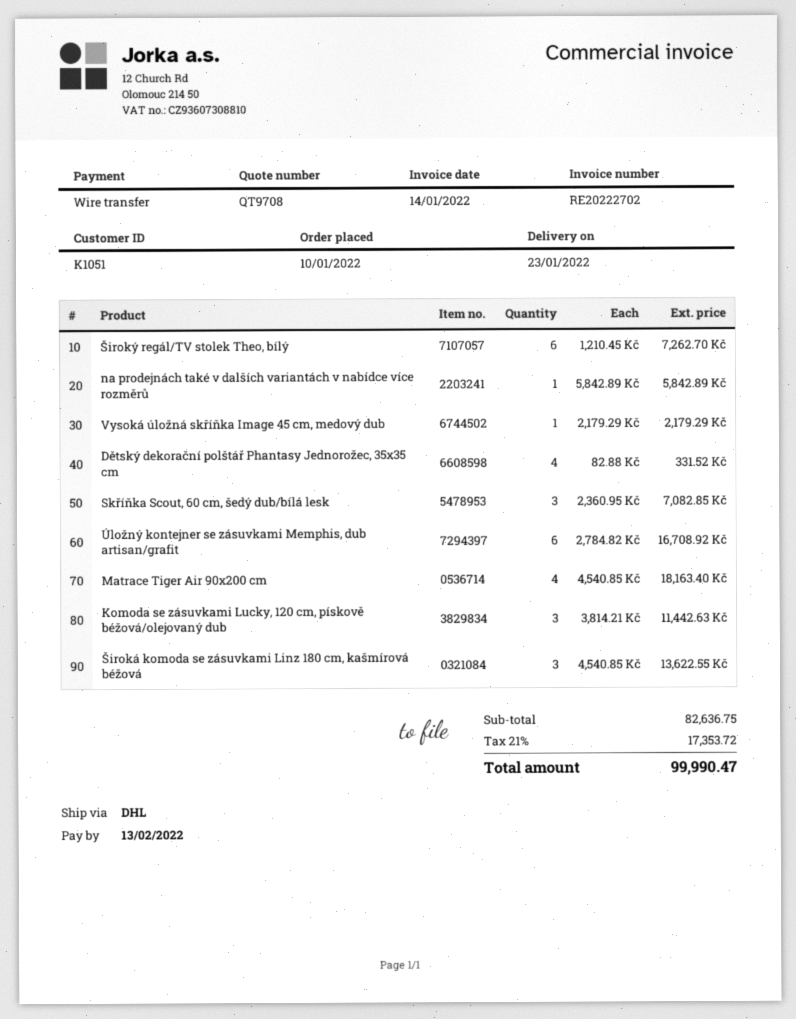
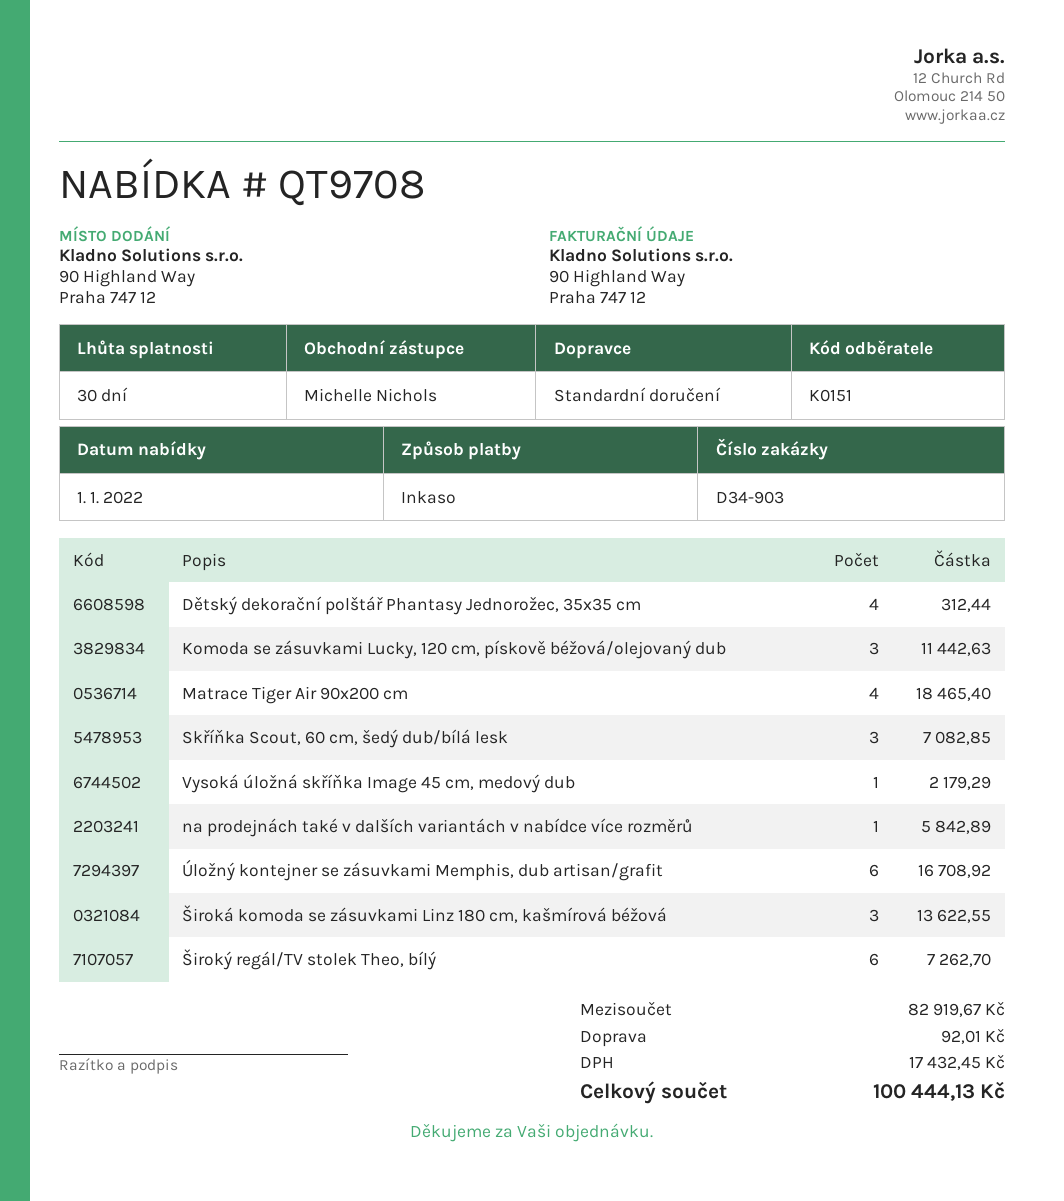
customer number: K1051 -> K0151
payment method: bank transfer -> direct debit
shipping method: DHL -> standard
Dětský dekorační polštář Phantasy Jednorožec, 35x35 cm: 4 for 331.52 -> 4 for 312.44
Matrace Tiger Air 90x200 cm: 4 for 18163.40 -> 4 for 18465.40
subtotal: 82636.75 -> 82919.67
shipping: none -> 92.01
tax: 17353.72 -> 17432.45
total: 99990.47 -> 100444.13

